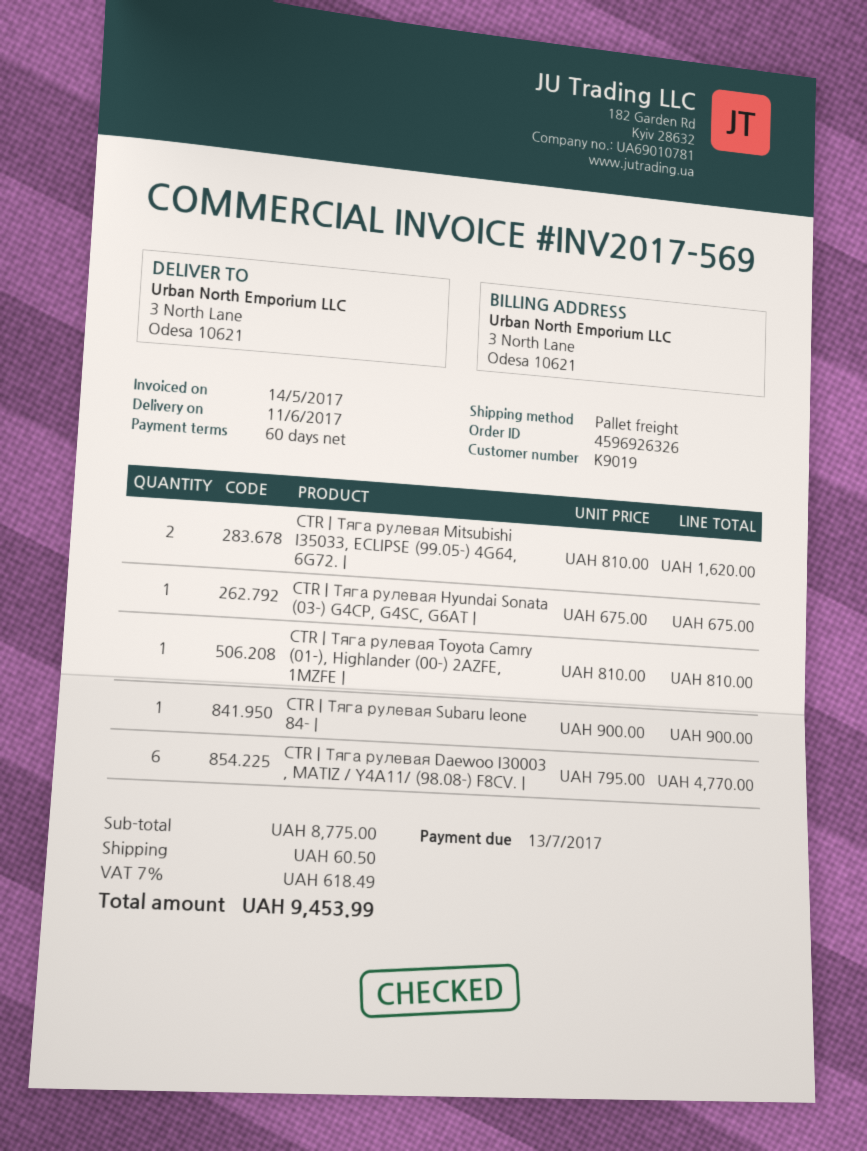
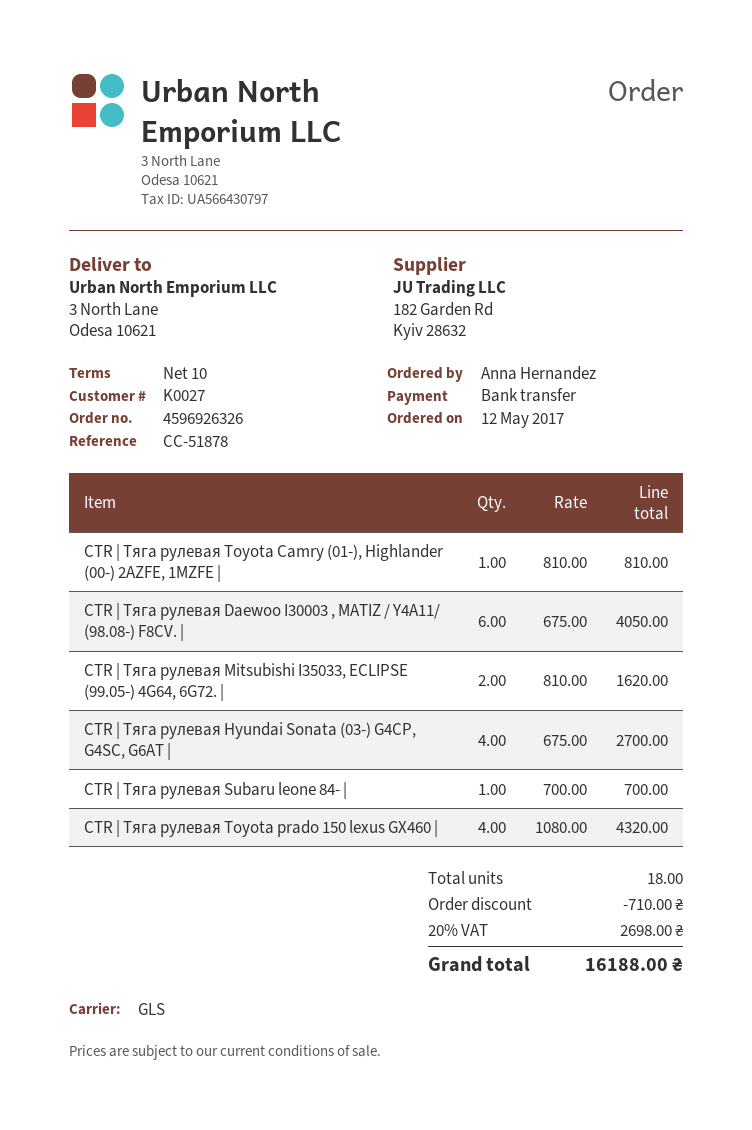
payment terms: 60 days -> 10 days
customer number: K9019 -> K0027
shipping method: pallet freight -> GLS
CTR | Тяга рулевая Hyundai Sonata (03-) G4CP, G4SC, G6AT |: 1 x 675.00 = 675.00 -> 4 x 675.00 = 2700.00
CTR | Тяга рулевая Subaru leone 84- |: 1 x 900.00 = 900.00 -> 1 x 700.00 = 700.00
CTR | Тяга рулевая Daewoo I30003 , MATIZ / Y4A11/ (98.08-) F8CV. |: 6 x 795.00 = 4770.00 -> 6 x 675.00 = 4050.00
CTR | Тяга рулевая Toyota prado 150 lexus GX460 |: none -> 4 x 1080.00 = 4320.00
discount: none -> 710.00
shipping: 60.50 -> none
tax: 7% = 618.49 -> 20% = 2698.00
total: 9453.99 -> 16188.00

